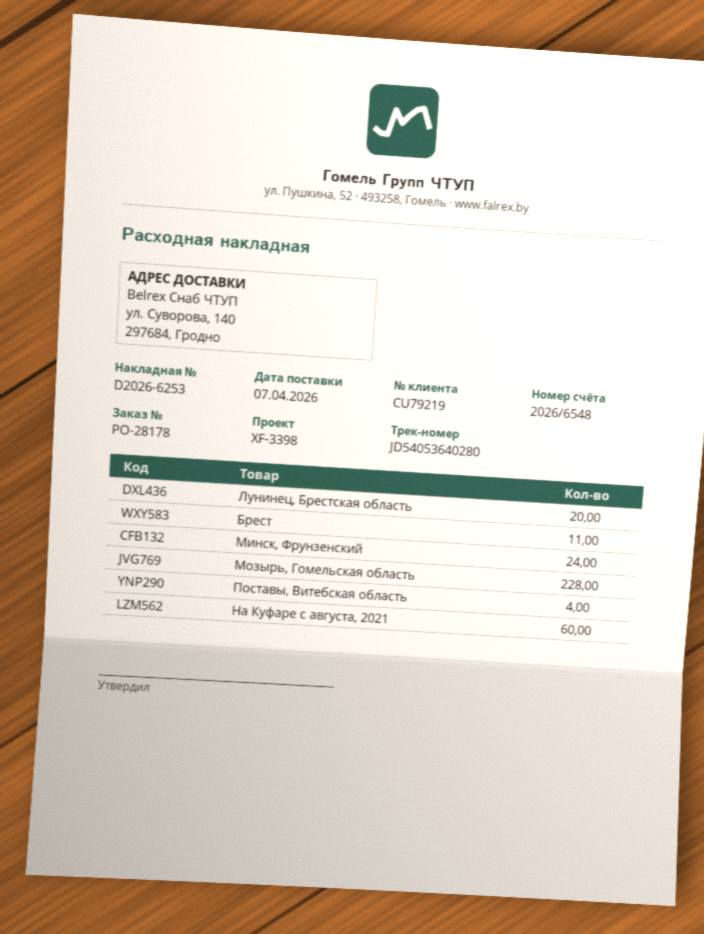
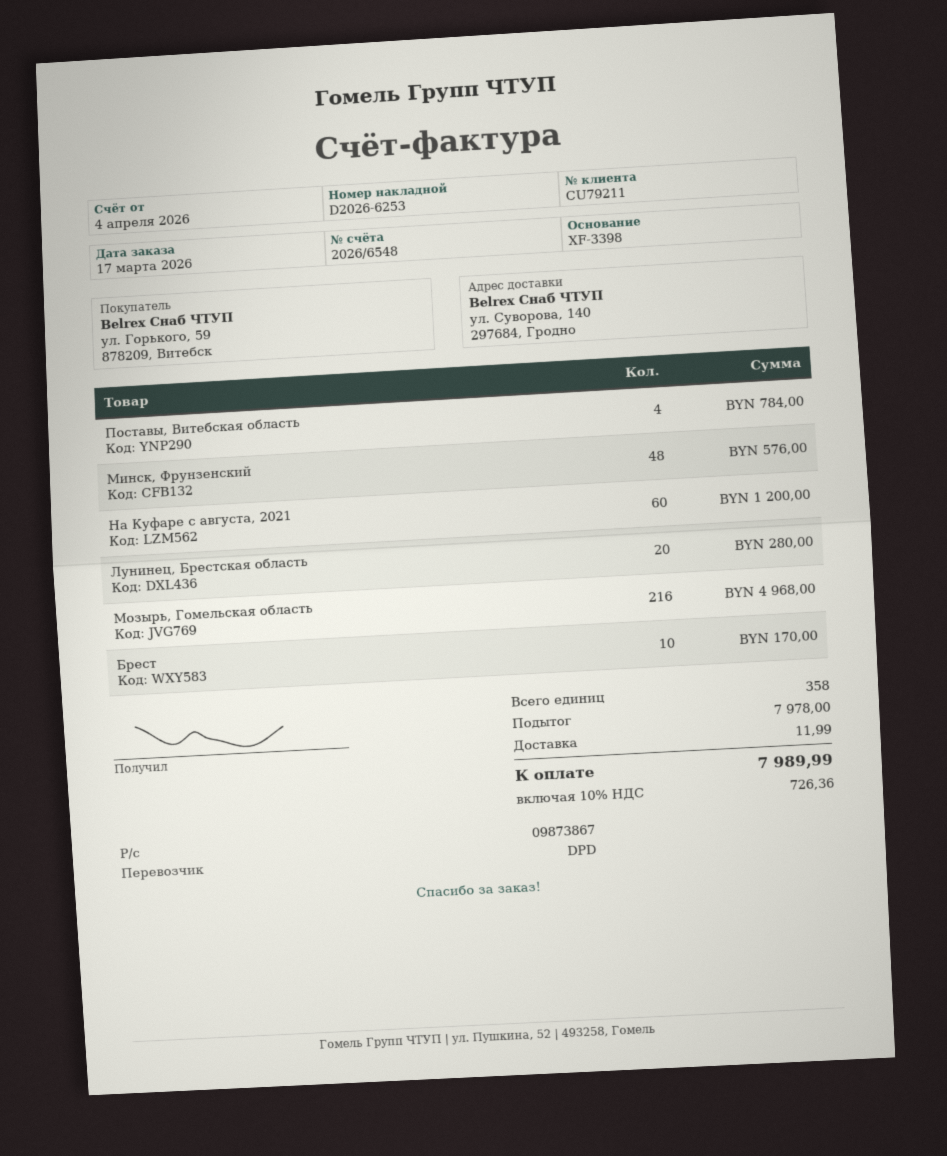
customer number: CU79219 -> CU79211
Брест: 11 -> 10
Минск, Фрунзенский: 24 -> 48
Мозырь, Гомельская область: 228 -> 216

